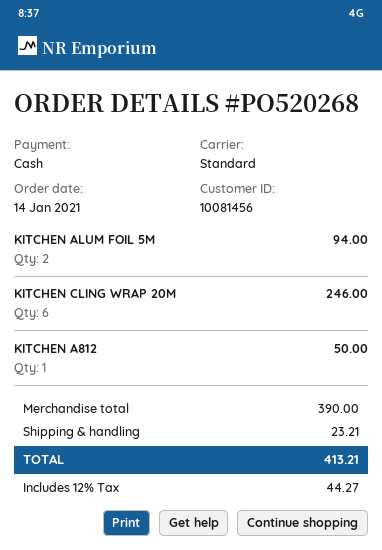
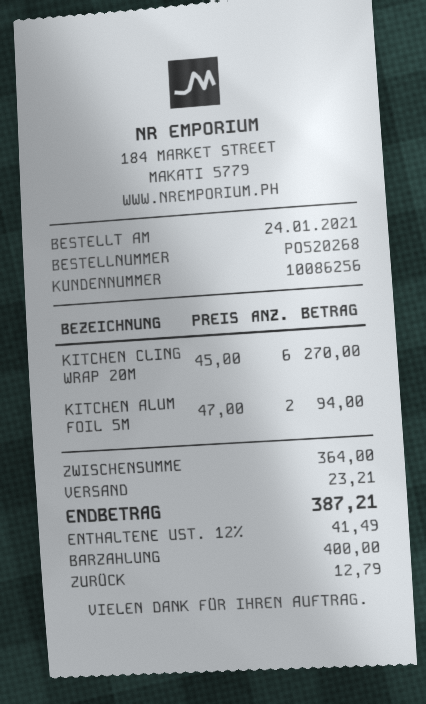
order date: 2021-01-14 -> 2021-01-24
customer number: 10081456 -> 10086256
KITCHEN CLING WRAP 20M: 6 for 246.00 -> 6 for 270.00
KITCHEN A812: 1 for 50.00 -> none
subtotal: 390.00 -> 364.00
tax: 12% = 44.27 -> 12% = 41.49
total: 413.21 -> 387.21

